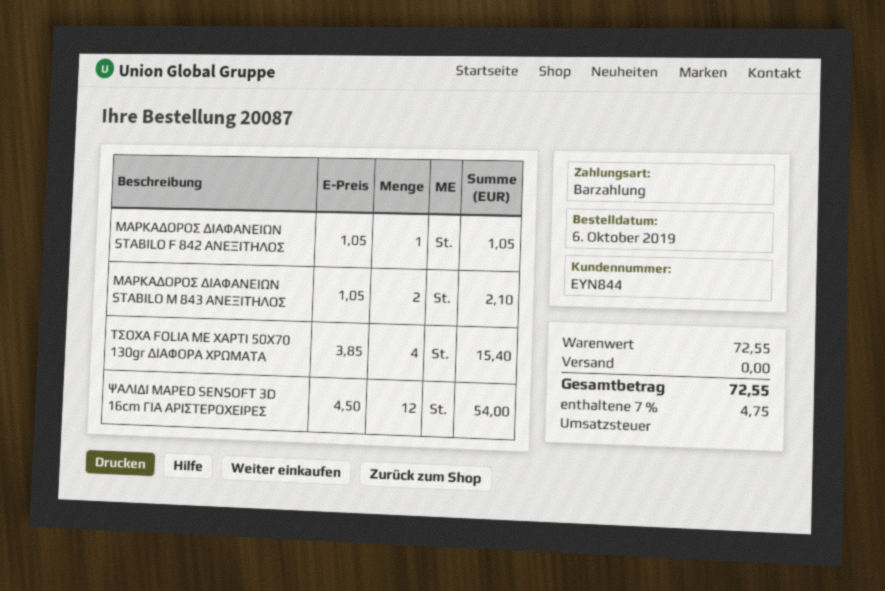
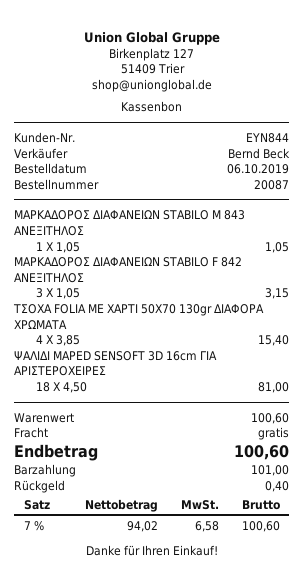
ΜΑΡΚΑΔΟΡΟΣ ΔΙΑΦΑΝΕΙΩΝ STABILO F 842 ΑΝΕΞΙΤΗΛΟΣ: 1 x 1.05 = 1.05 -> 3 x 1.05 = 3.15
ΜΑΡΚΑΔΟΡΟΣ ΔΙΑΦΑΝΕΙΩΝ STABILO M 843 ΑΝΕΞΙΤΗΛΟΣ: 2 x 1.05 = 2.10 -> 1 x 1.05 = 1.05
ΨΑΛΙΔΙ MAPED SENSOFT 3D 16cm ΓΙΑ ΑΡΙΣΤΕΡΟΧΕΙΡΕΣ: 12 x 4.50 = 54.00 -> 18 x 4.50 = 81.00
subtotal: 72.55 -> 100.60
tax: 7% = 4.75 -> 7% = 6.58
total: 72.55 -> 100.60

